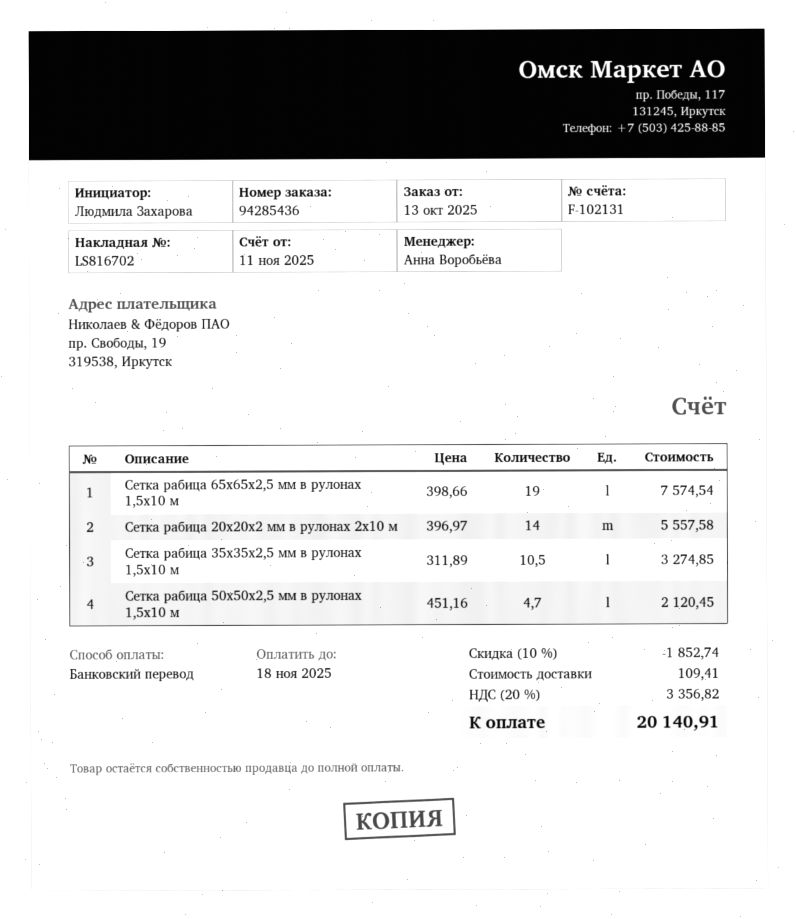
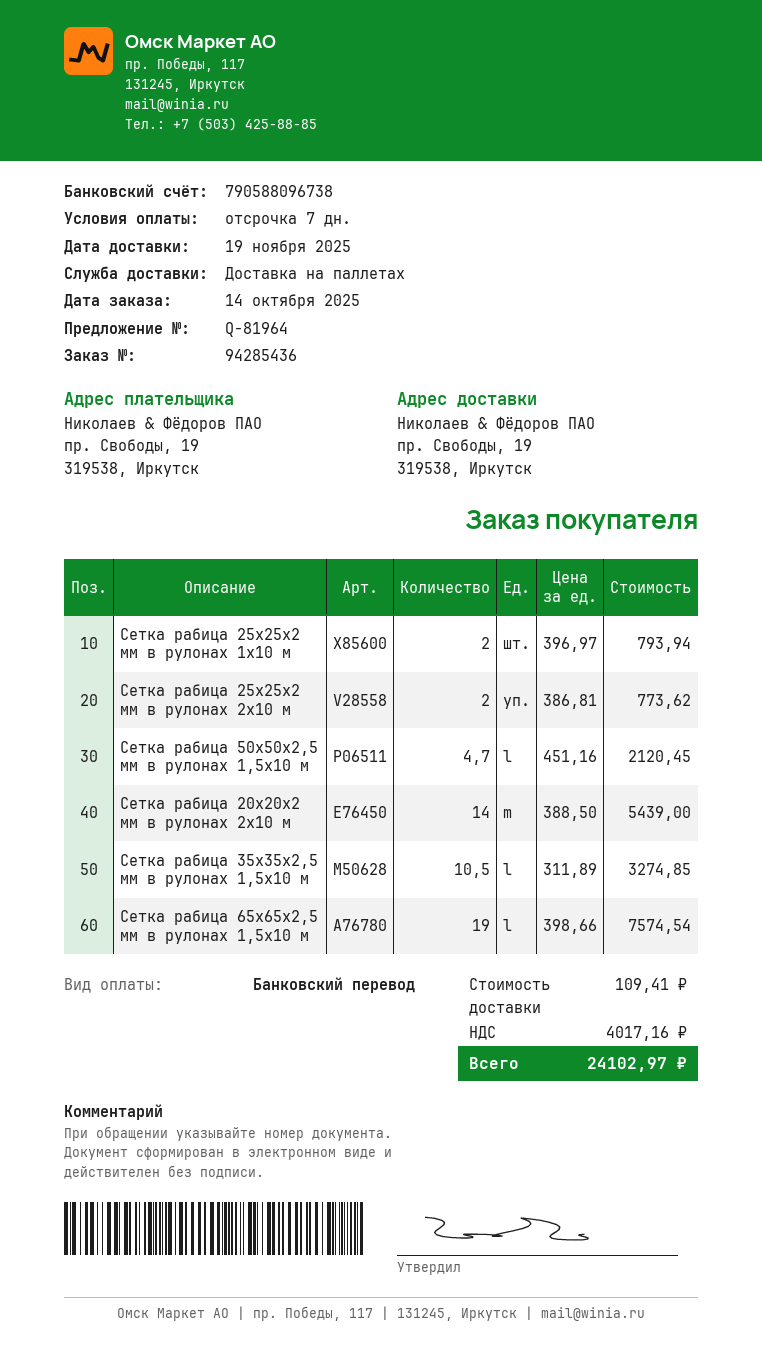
order date: 2025-10-13 -> 2025-10-14
Сетка рабица 20х20х2 мм в рулонах 2х10 м: 14 x 396.97 = 5557.58 -> 14 x 388.50 = 5439.00
Сетка рабица 25х25х2 мм в рулонах 1х10 м: none -> 2 x 396.97 = 793.94
Сетка рабица 25х25х2 мм в рулонах 2х10 м: none -> 2 x 386.81 = 773.62
discount: 10% = 1852.74 -> none
tax: 3356.82 -> 4017.16
total: 20140.91 -> 24102.97

